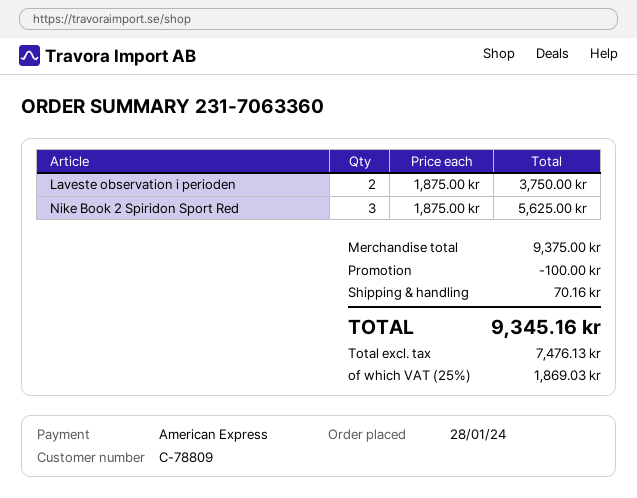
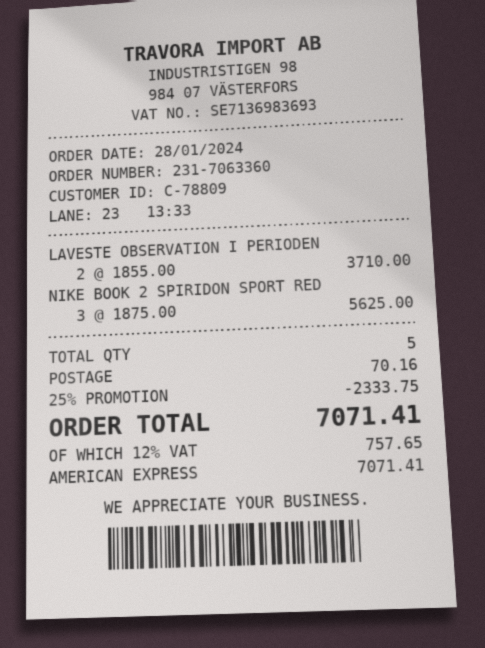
Laveste observation i perioden: 2 x 1875.00 = 3750.00 -> 2 x 1855.00 = 3710.00
discount: 100.00 -> 2333.75
tax: 25% = 1869.03 -> 12% = 757.65
total: 9345.16 -> 7071.41

